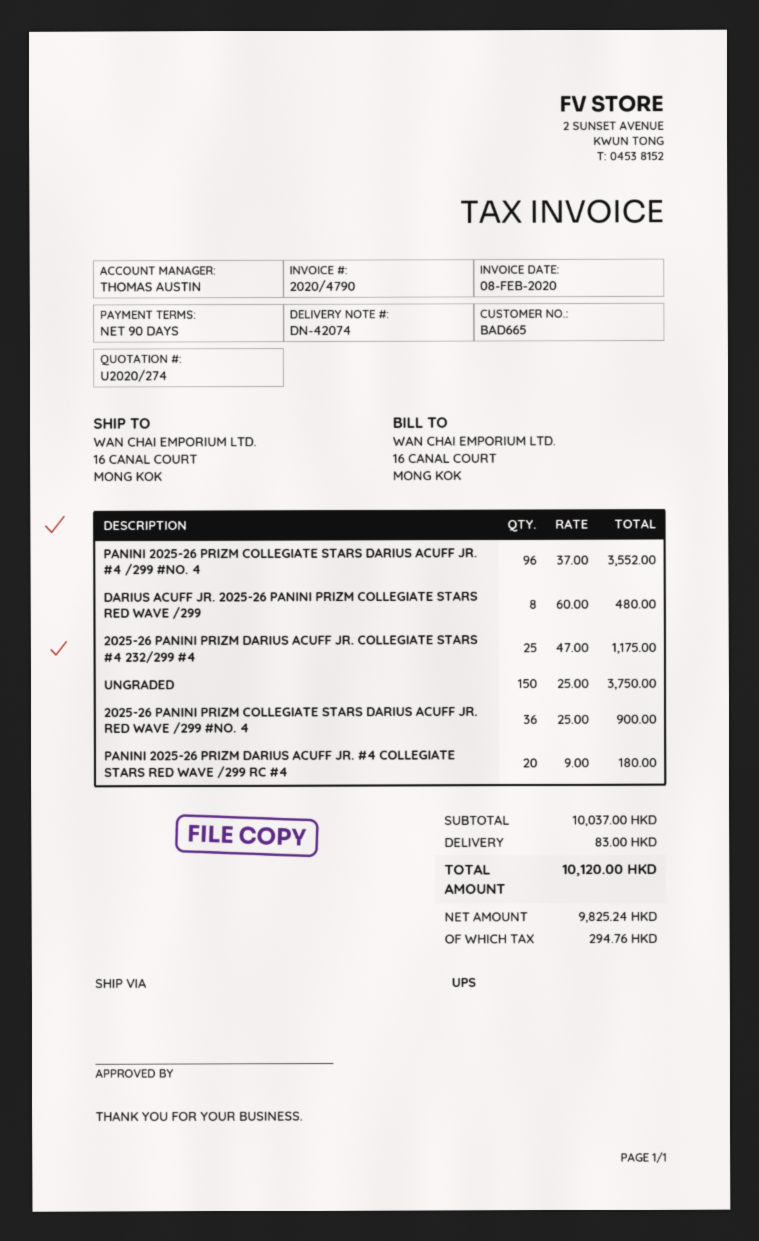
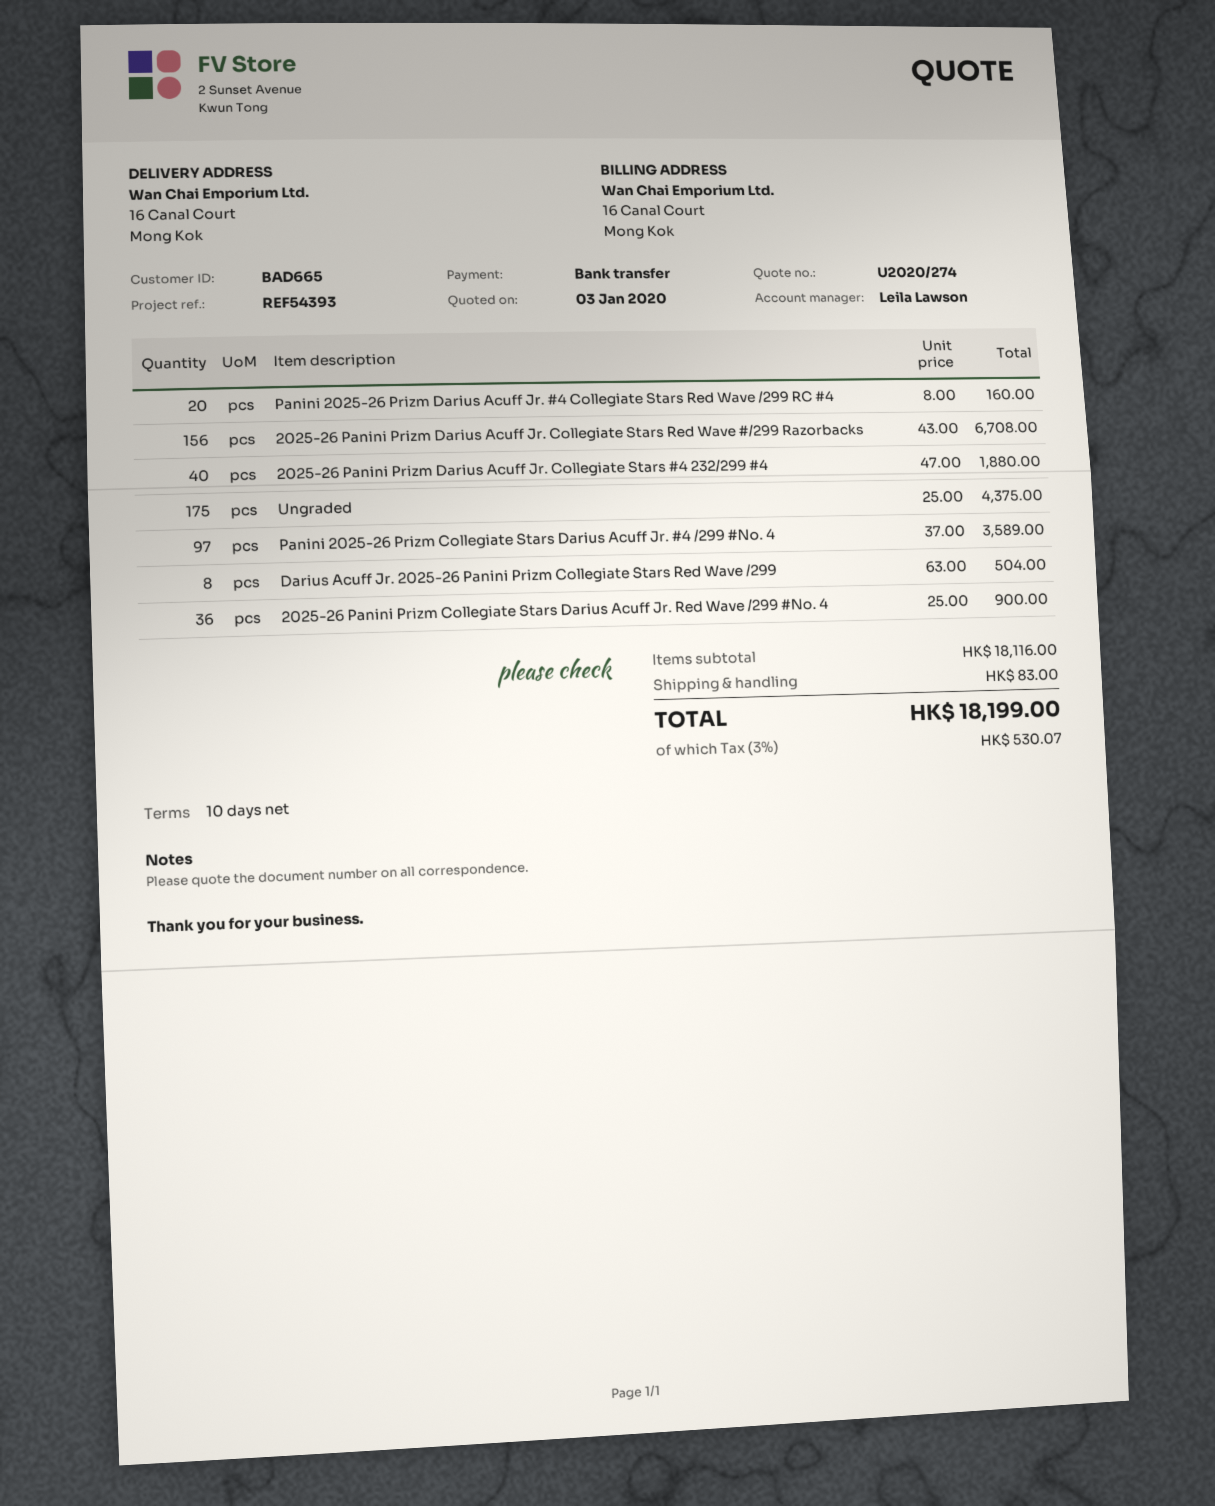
payment terms: 90 days -> 10 days
sales rep: THOMAS AUSTIN -> Leila Lawson
PANINI 2025-26 PRIZM COLLEGIATE STARS DARIUS ACUFF JR. #4 /299 #NO. 4: 96 x 37.00 = 3552.00 -> 97 x 37.00 = 3589.00
DARIUS ACUFF JR. 2025-26 PANINI PRIZM COLLEGIATE STARS RED WAVE /299: 8 x 60.00 = 480.00 -> 8 x 63.00 = 504.00
2025-26 PANINI PRIZM DARIUS ACUFF JR. COLLEGIATE STARS #4 232/299 #4: 25 x 47.00 = 1175.00 -> 40 x 47.00 = 1880.00
UNGRADED: 150 x 25.00 = 3750.00 -> 175 x 25.00 = 4375.00
PANINI 2025-26 PRIZM DARIUS ACUFF JR. #4 COLLEGIATE STARS RED WAVE /299 RC #4: 20 x 9.00 = 180.00 -> 20 x 8.00 = 160.00
2025-26 Panini Prizm Darius Acuff Jr. Collegiate Stars Red Wave #/299 Razorbacks: none -> 156 x 43.00 = 6708.00
subtotal: 10037.00 -> 18116.00
tax: 294.76 -> 530.07
total: 10120.00 -> 18199.00

